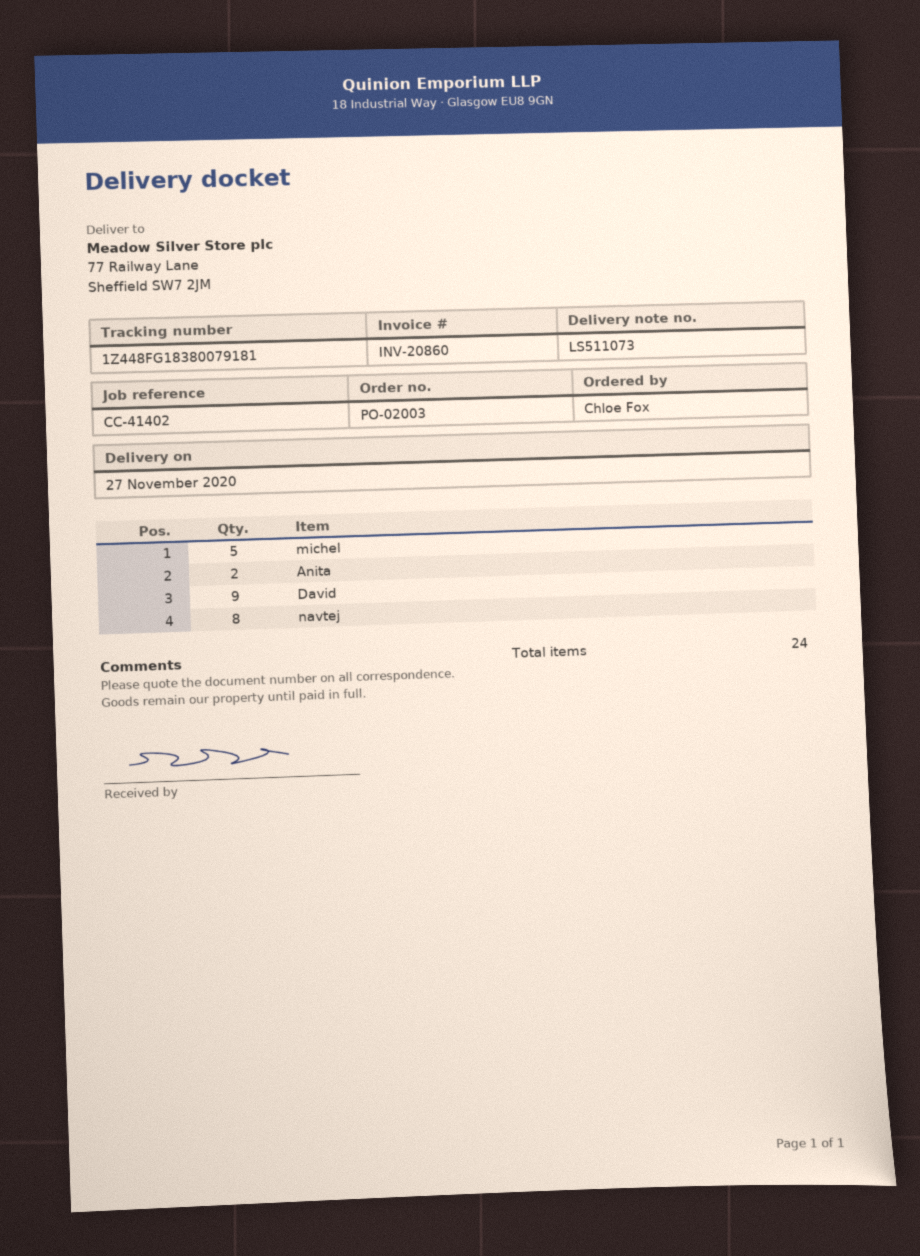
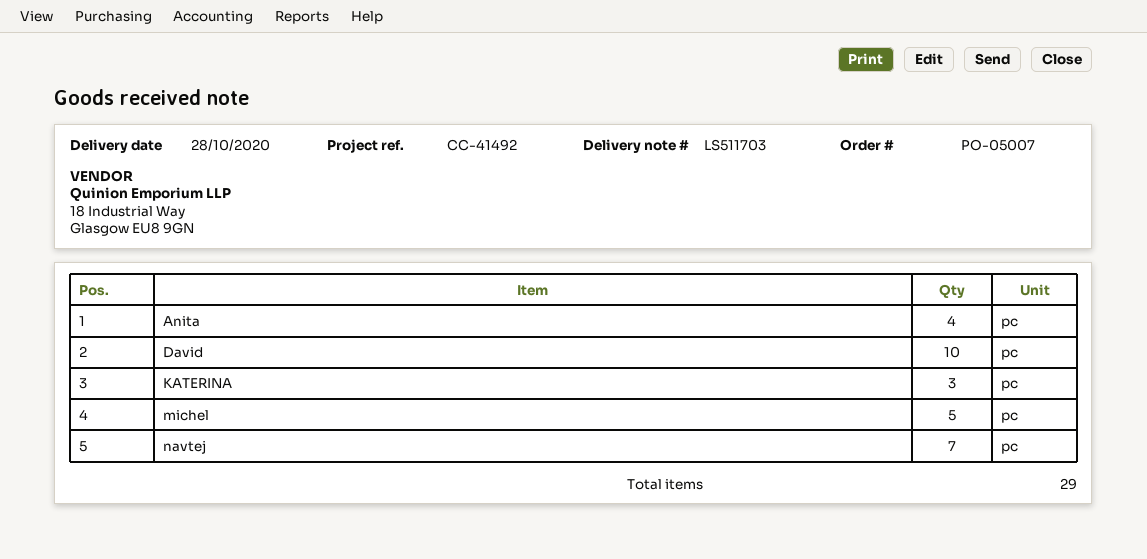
order number: PO-02003 -> PO-05007
delivery note number: LS511073 -> LS511703
delivery date: 2020-11-27 -> 2020-10-28
reference: CC-41402 -> CC-41492
Anita: 2 -> 4
David: 9 -> 10
navtej: 8 -> 7
KATERINA: none -> 3
total quantity: 24 -> 29

